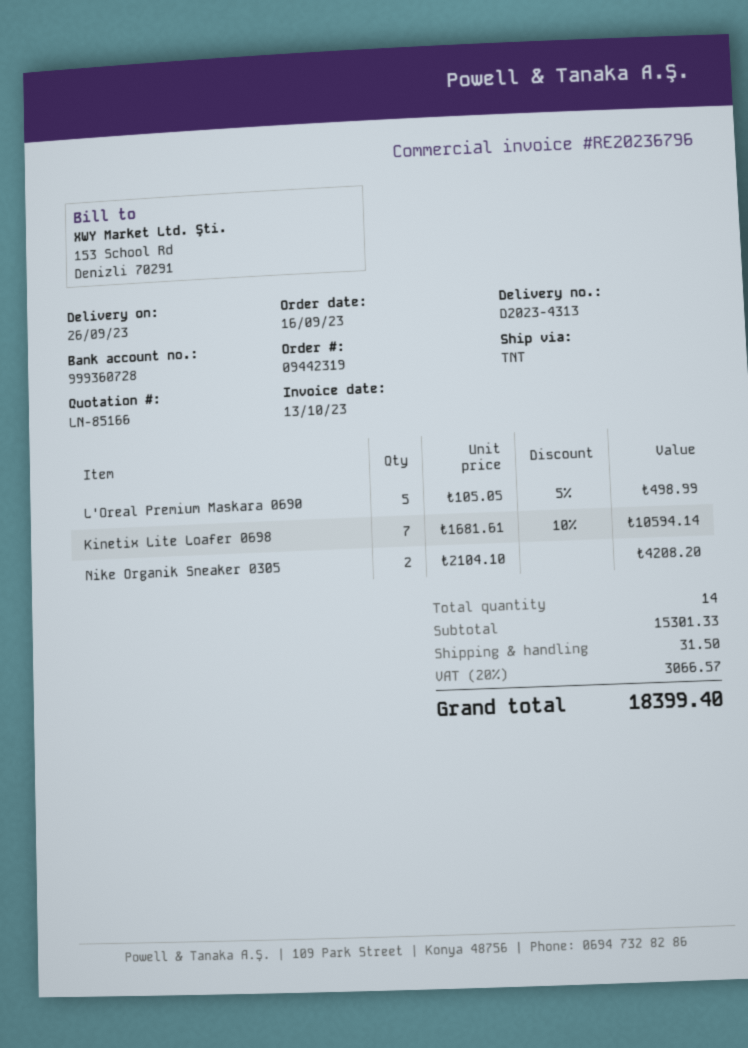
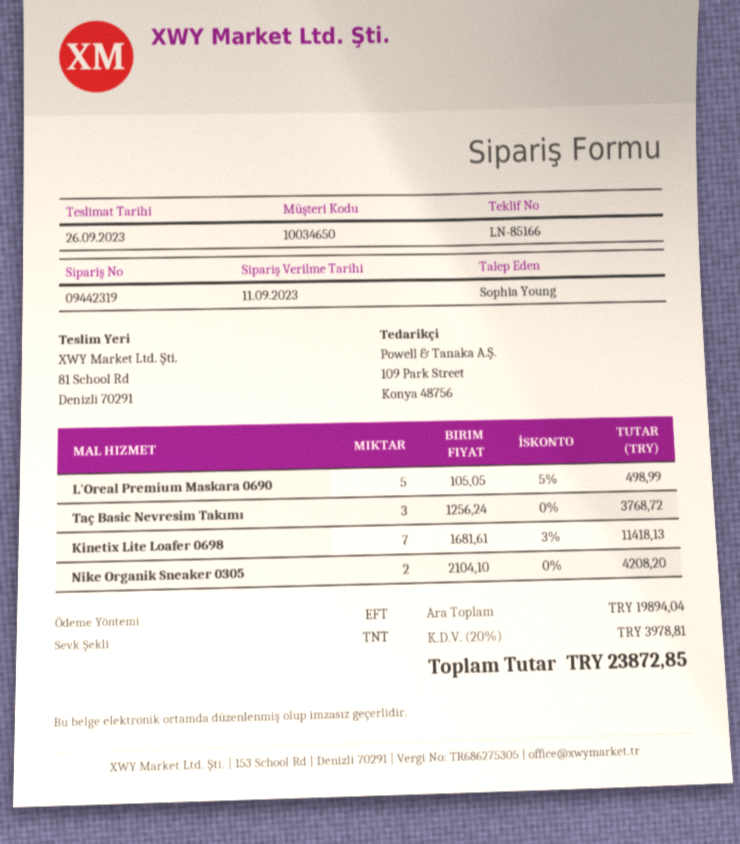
order date: 2023-09-16 -> 2023-09-11
Kinetix Lite Loafer 0698: 7 x 1681.61 - 10% = 10594.14 -> 7 x 1681.61 - 3% = 11418.13
Taç Basic Nevresim Takımı: none -> 3 x 1256.24 = 3768.72
subtotal: 15301.33 -> 19894.04
shipping: 31.50 -> none
tax: 20% = 3066.57 -> 20% = 3978.81
total: 18399.40 -> 23872.85

